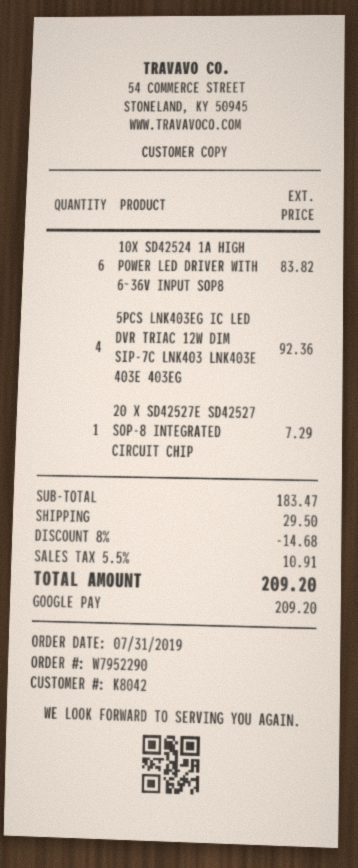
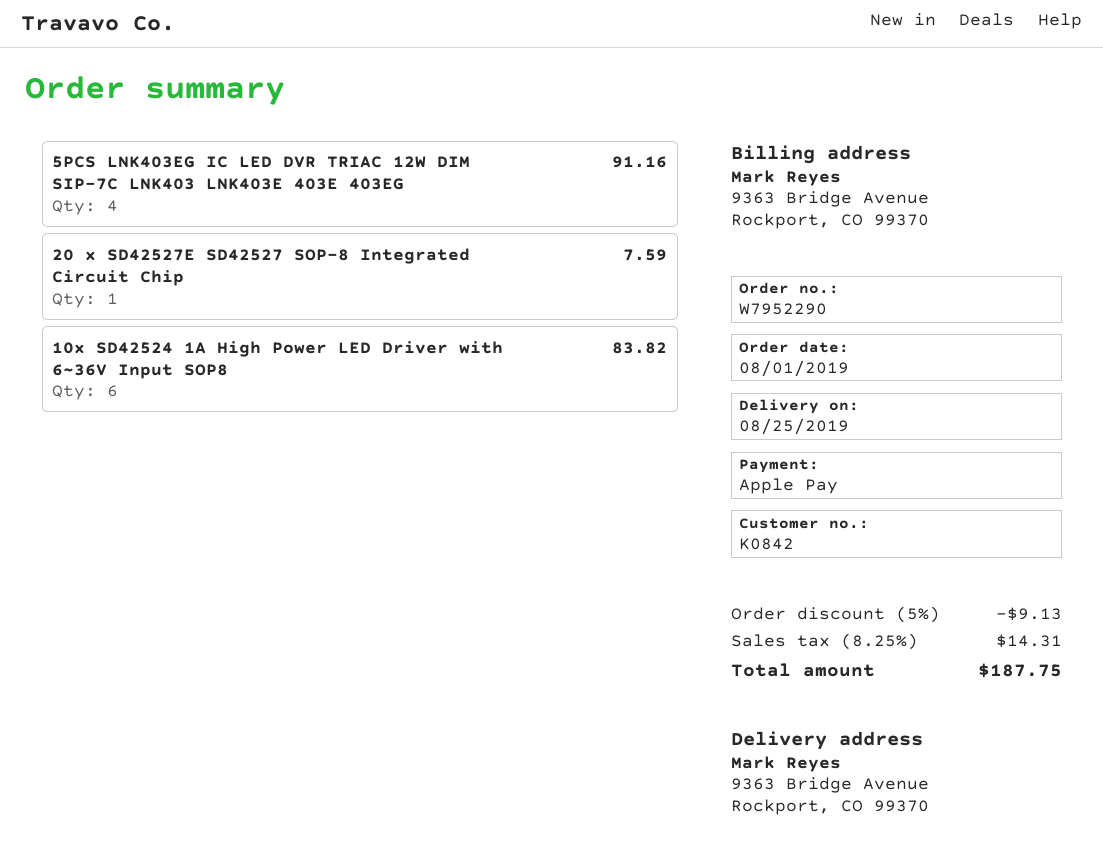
order date: 2019-07-31 -> 2019-08-01
customer number: K8042 -> K0842
payment method: Google Pay -> Apple Pay
5PCS LNK403EG IC LED DVR TRIAC 12W DIM SIP-7C LNK403 LNK403E 403E 403EG: 4 for 92.36 -> 4 for 91.16
20 X SD42527E SD42527 SOP-8 INTEGRATED CIRCUIT CHIP: 1 for 7.29 -> 1 for 7.59
discount: 8% = 14.68 -> 5% = 9.13
shipping: 29.50 -> none
tax: 5.5% = 10.91 -> 8.25% = 14.31
total: 209.20 -> 187.75

